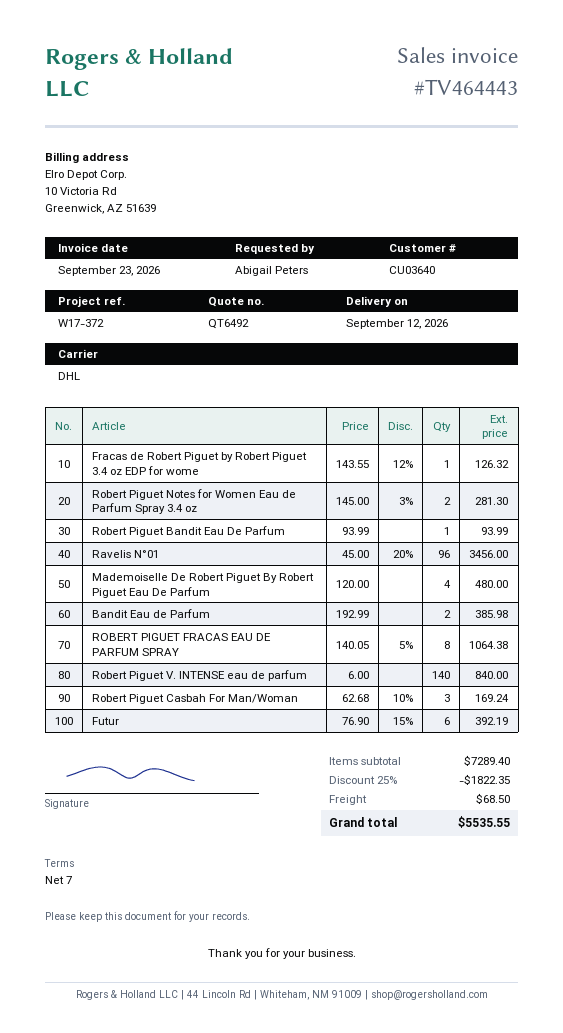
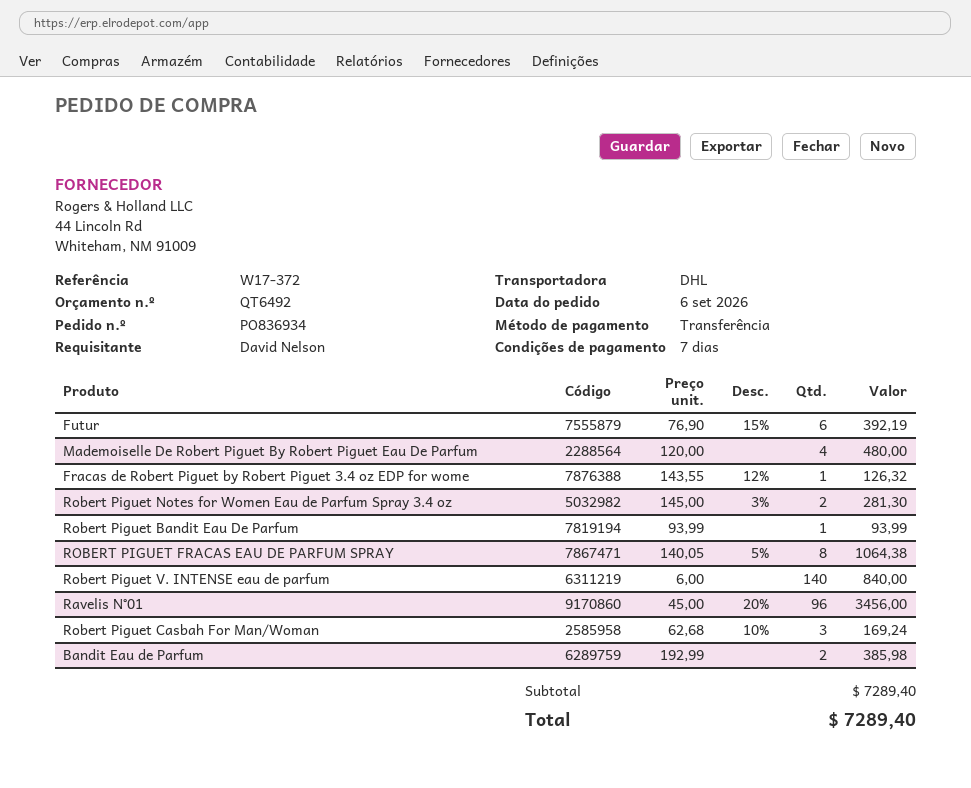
ordered by: Abigail Peters -> David Nelson
discount: 25% = 1822.35 -> none
shipping: 68.50 -> none
total: 5535.55 -> 7289.40

